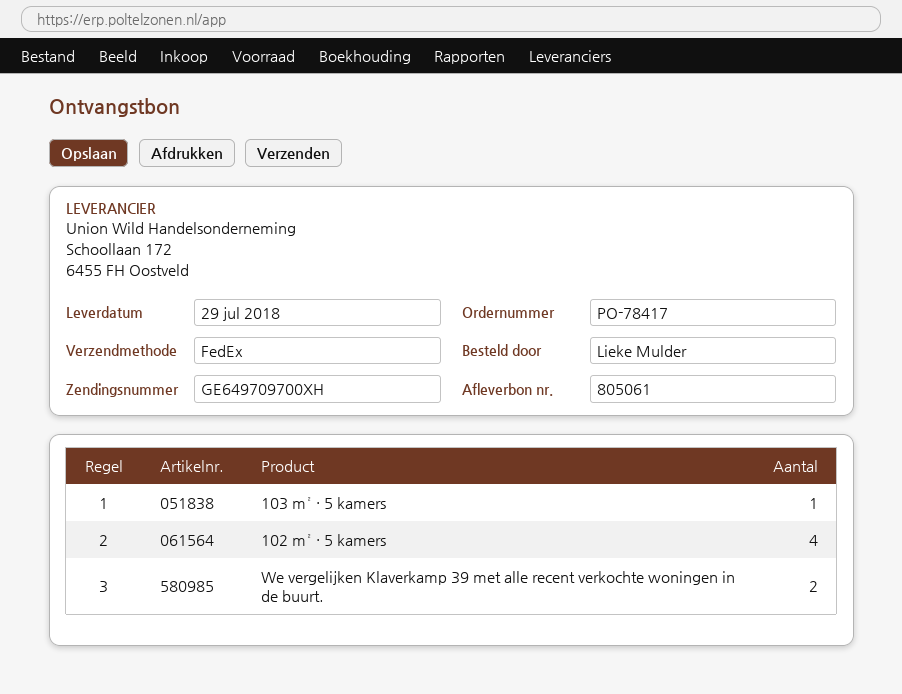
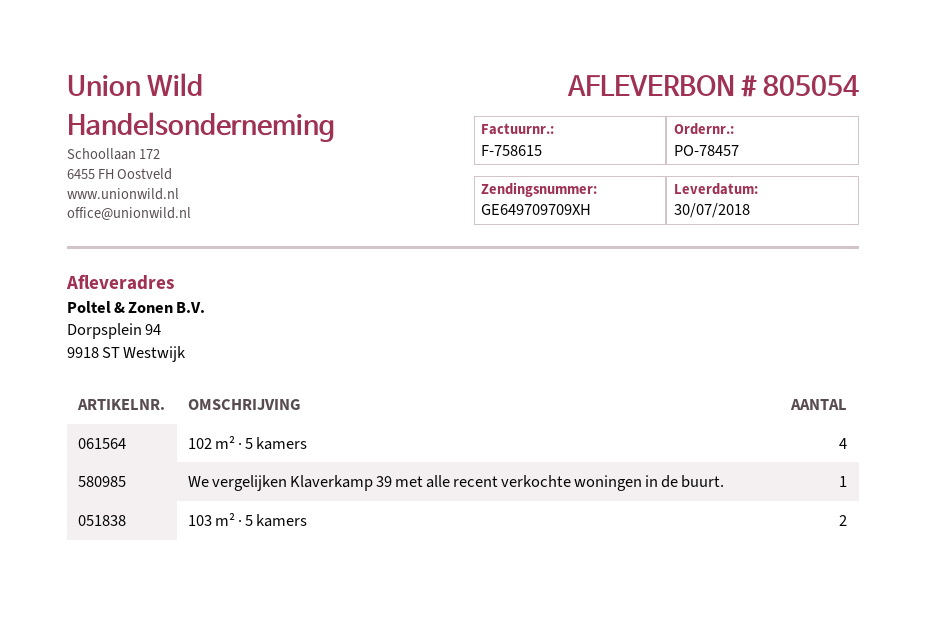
order number: PO-78417 -> PO-78457
delivery note number: 805061 -> 805054
delivery date: 2018-07-29 -> 2018-07-30
tracking number: GE649709700XH -> GE649709709XH
103 m² · 5 kamers: 1 -> 2
We vergelijken Klaverkamp 39 met alle recent verkochte woningen in de buurt.: 2 -> 1

